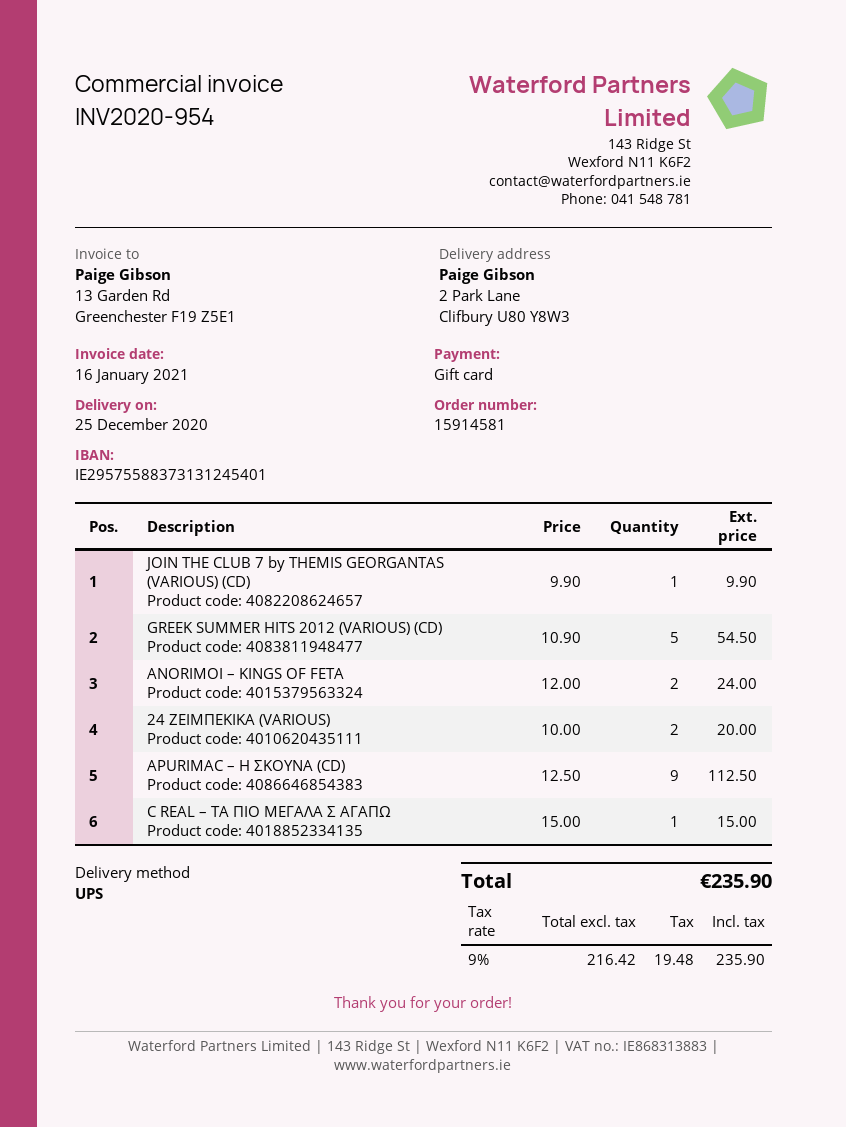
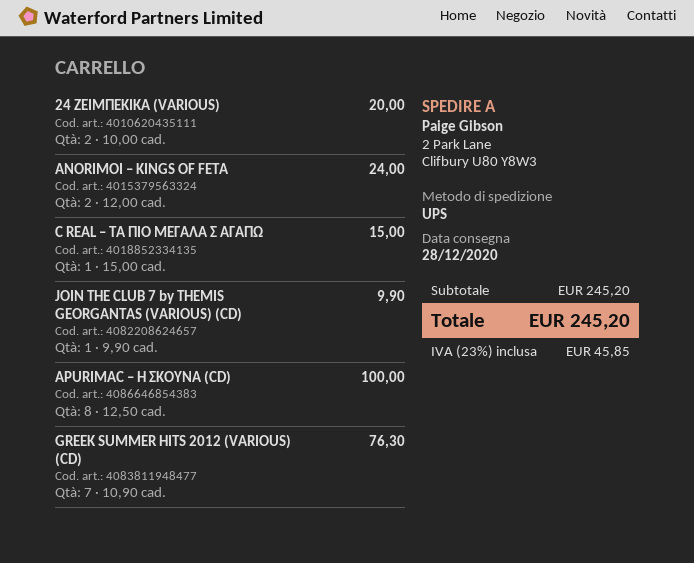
delivery date: 2020-12-25 -> 2020-12-28
GREEK SUMMER HITS 2012 (VARIOUS) (CD): 5 x 10.90 = 54.50 -> 7 x 10.90 = 76.30
APURIMAC – Η ΣΚΟΥΝΑ (CD): 9 x 12.50 = 112.50 -> 8 x 12.50 = 100.00
tax: 9% = 19.48 -> 23% = 45.85
total: 235.90 -> 245.20

